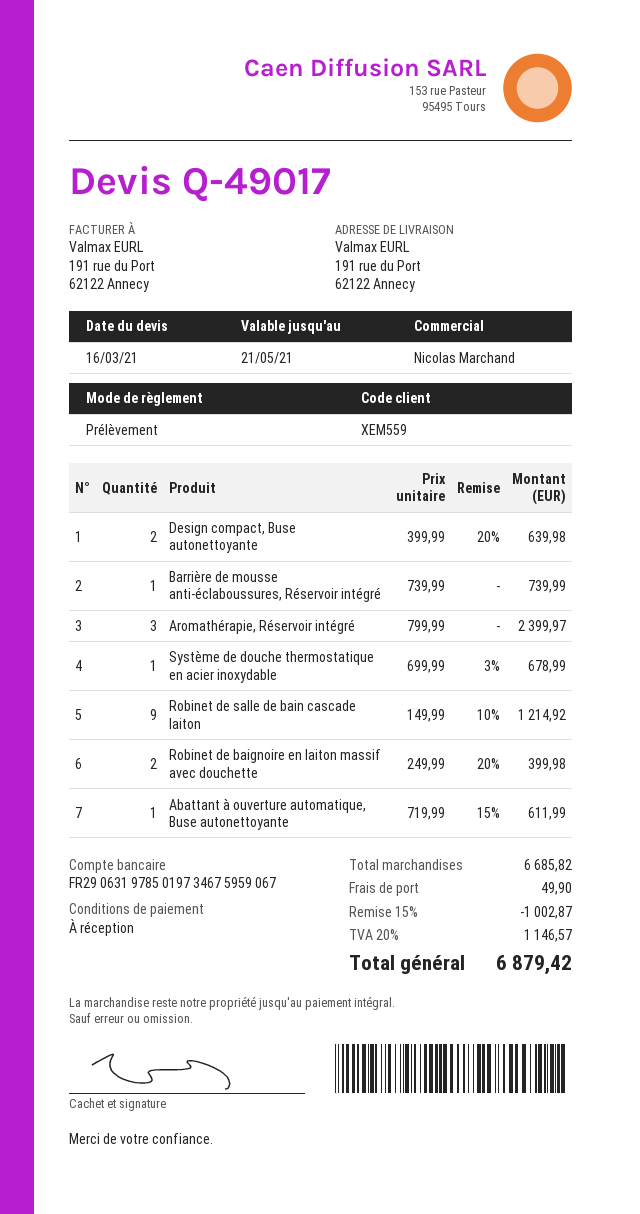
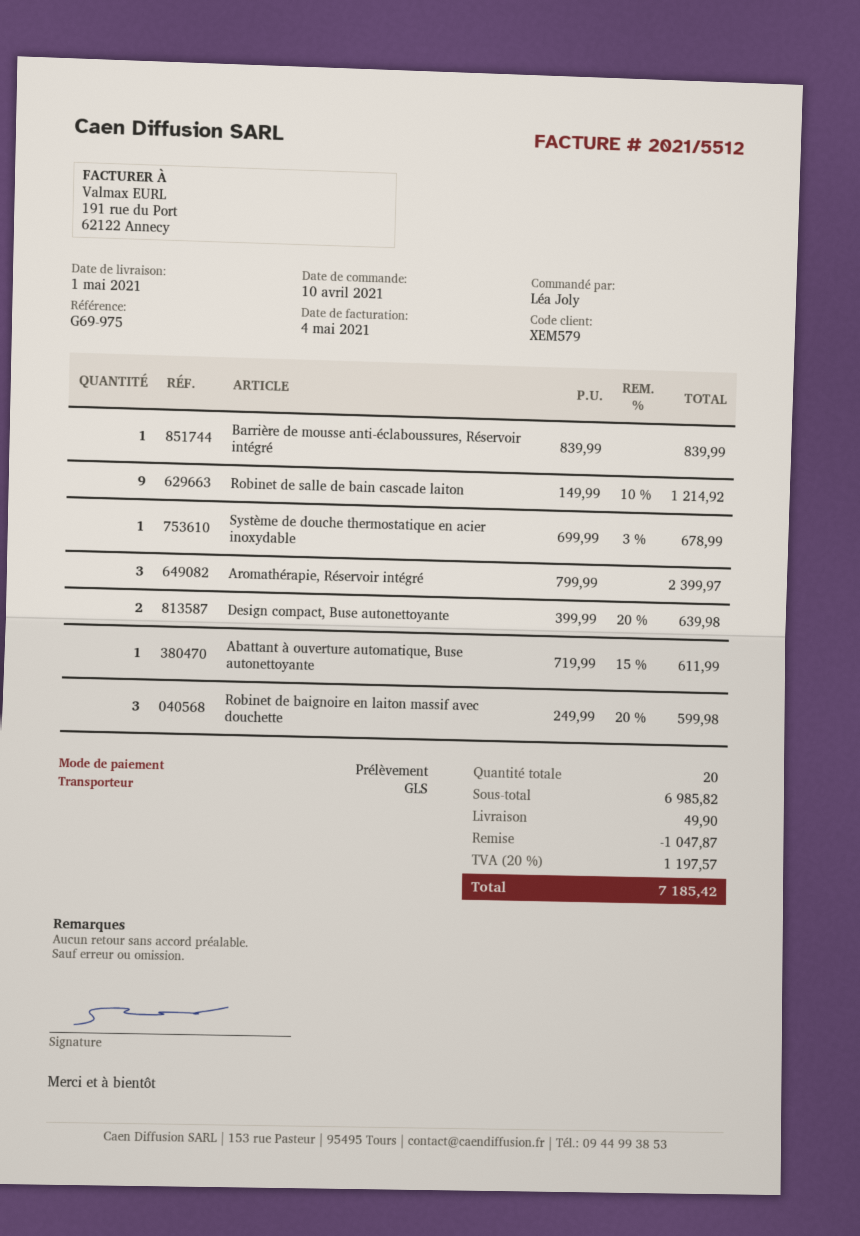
customer number: XEM559 -> XEM579
Barrière de mousse anti-éclaboussures, Réservoir intégré: 1 x 739.99 = 739.99 -> 1 x 839.99 = 839.99
Robinet de baignoire en laiton massif avec douchette: 2 x 249.99 - 20% = 399.98 -> 3 x 249.99 - 20% = 599.98
subtotal: 6685.82 -> 6985.82
discount: 1002.87 -> 1047.87
tax: 20% = 1146.57 -> 20% = 1197.57
total: 6879.42 -> 7185.42

